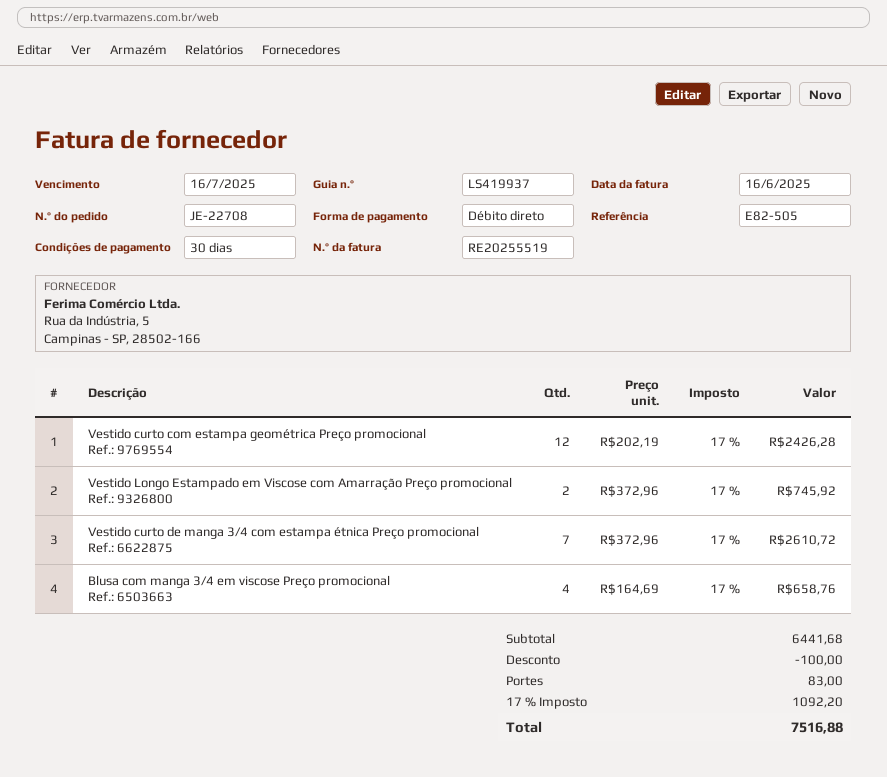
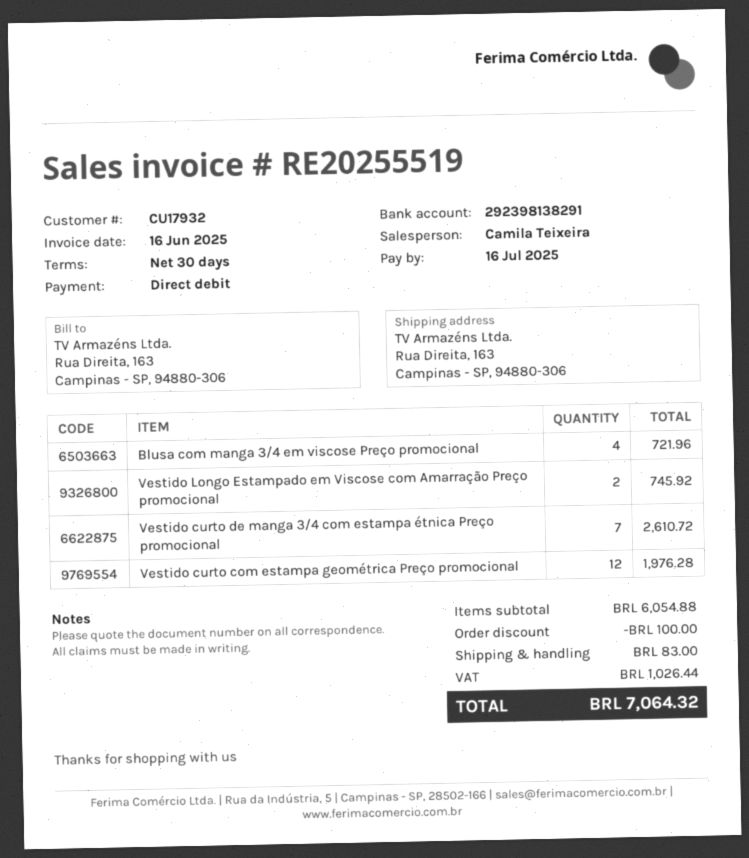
Vestido curto com estampa geométrica Preço promocional: 12 for 2426.28 -> 12 for 1976.28
Blusa com manga 3/4 em viscose Preço promocional: 4 for 658.76 -> 4 for 721.96
subtotal: 6441.68 -> 6054.88
tax: 1092.20 -> 1026.44
total: 7516.88 -> 7064.32

